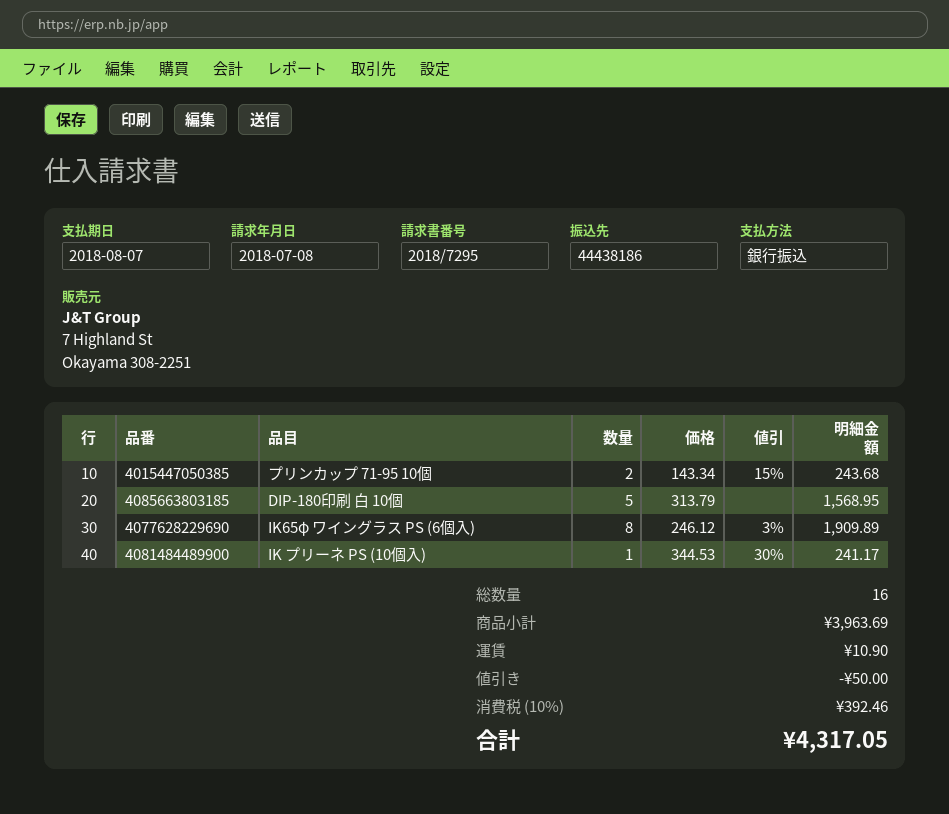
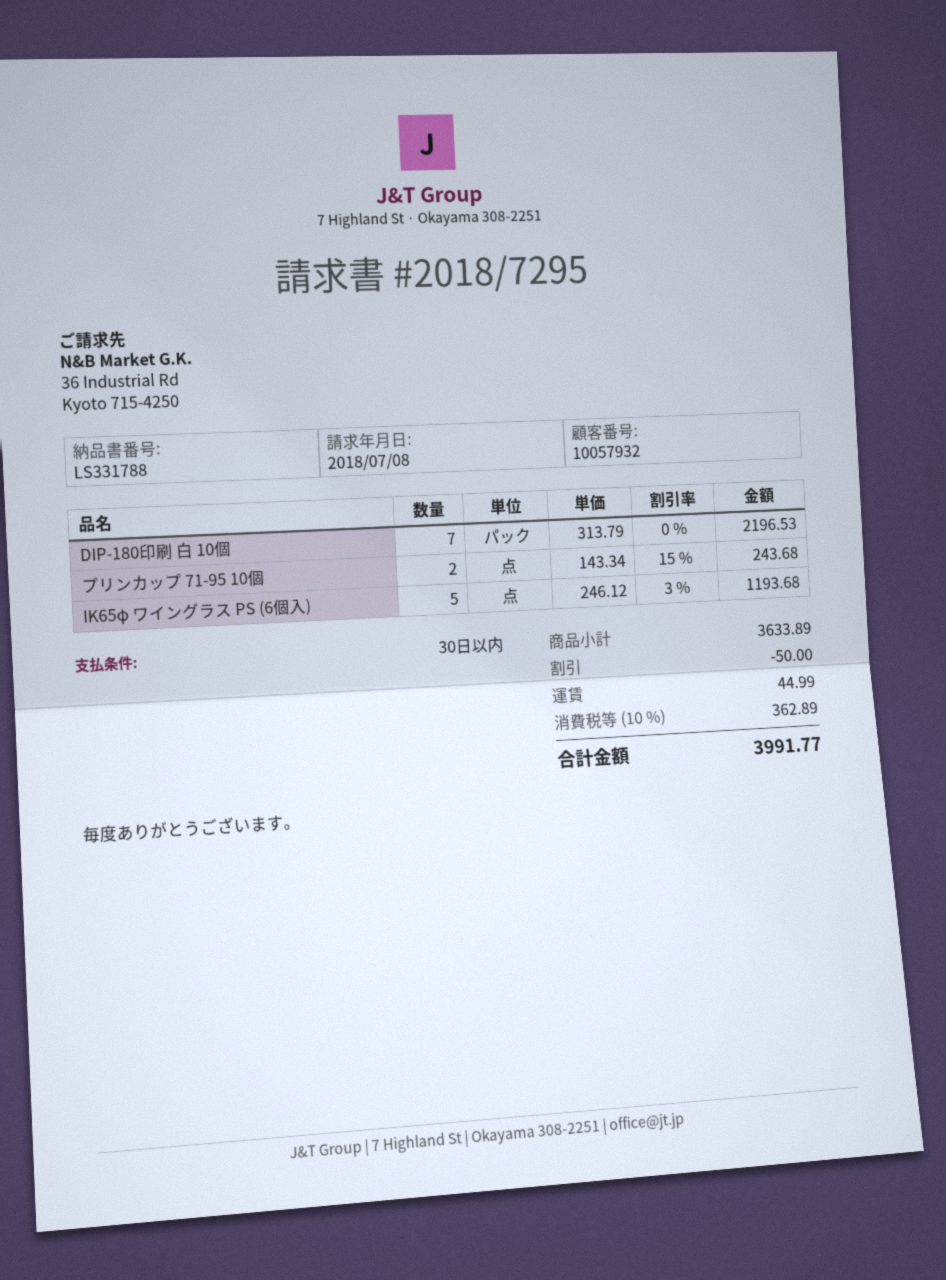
DIP-180印刷 白 10個: 5 x 313.79 = 1568.95 -> 7 x 313.79 = 2196.53
IK65φ ワイングラス PS (6個入): 8 x 246.12 - 3% = 1909.89 -> 5 x 246.12 - 3% = 1193.68
IK プリーネ PS (10個入): 1 x 344.53 - 30% = 241.17 -> none
subtotal: 3963.69 -> 3633.89
shipping: 10.90 -> 44.99
tax: 10% = 392.46 -> 10% = 362.89
total: 4317.05 -> 3991.77

